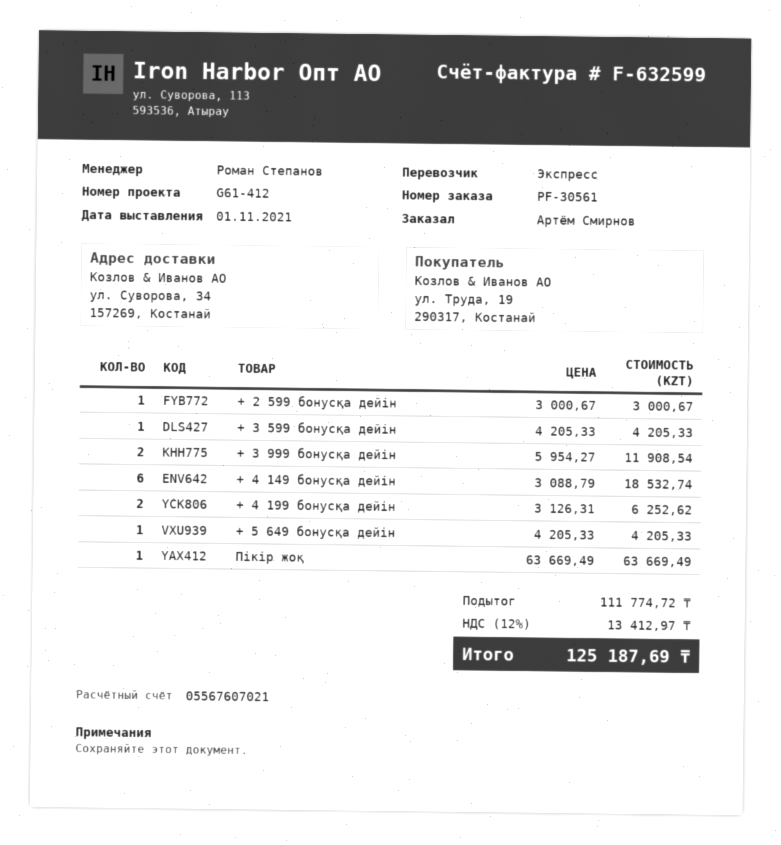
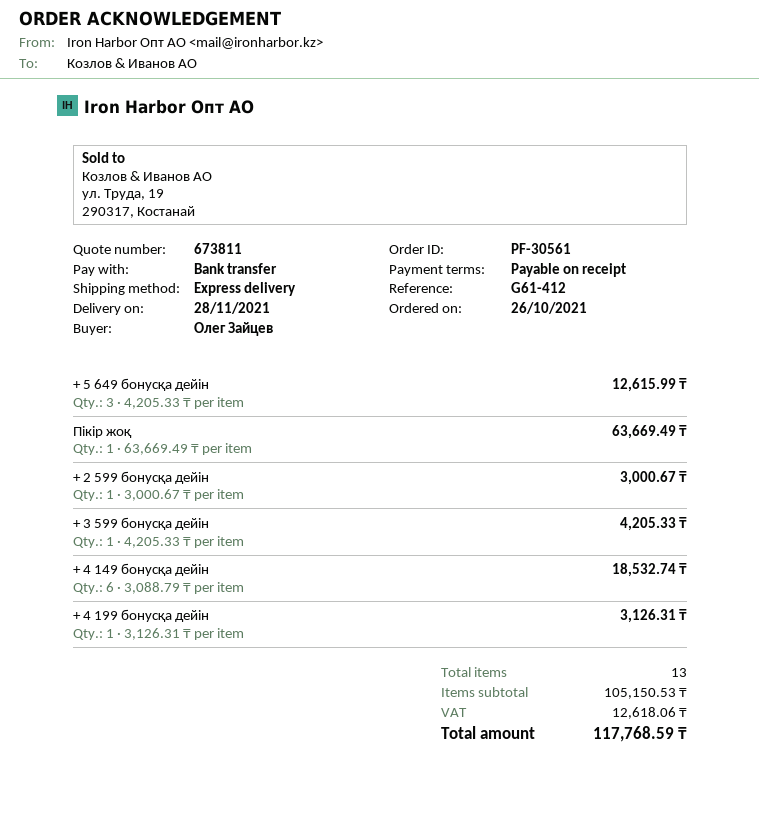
ordered by: Артём Смирнов -> Олег Зайцев
+ 3 999 бонусқа дейін: 2 x 5954.27 = 11908.54 -> none
+ 4 199 бонусқа дейін: 2 x 3126.31 = 6252.62 -> 1 x 3126.31 = 3126.31
+ 5 649 бонусқа дейін: 1 x 4205.33 = 4205.33 -> 3 x 4205.33 = 12615.99
subtotal: 111774.72 -> 105150.53
tax: 13412.97 -> 12618.06
total: 125187.69 -> 117768.59

